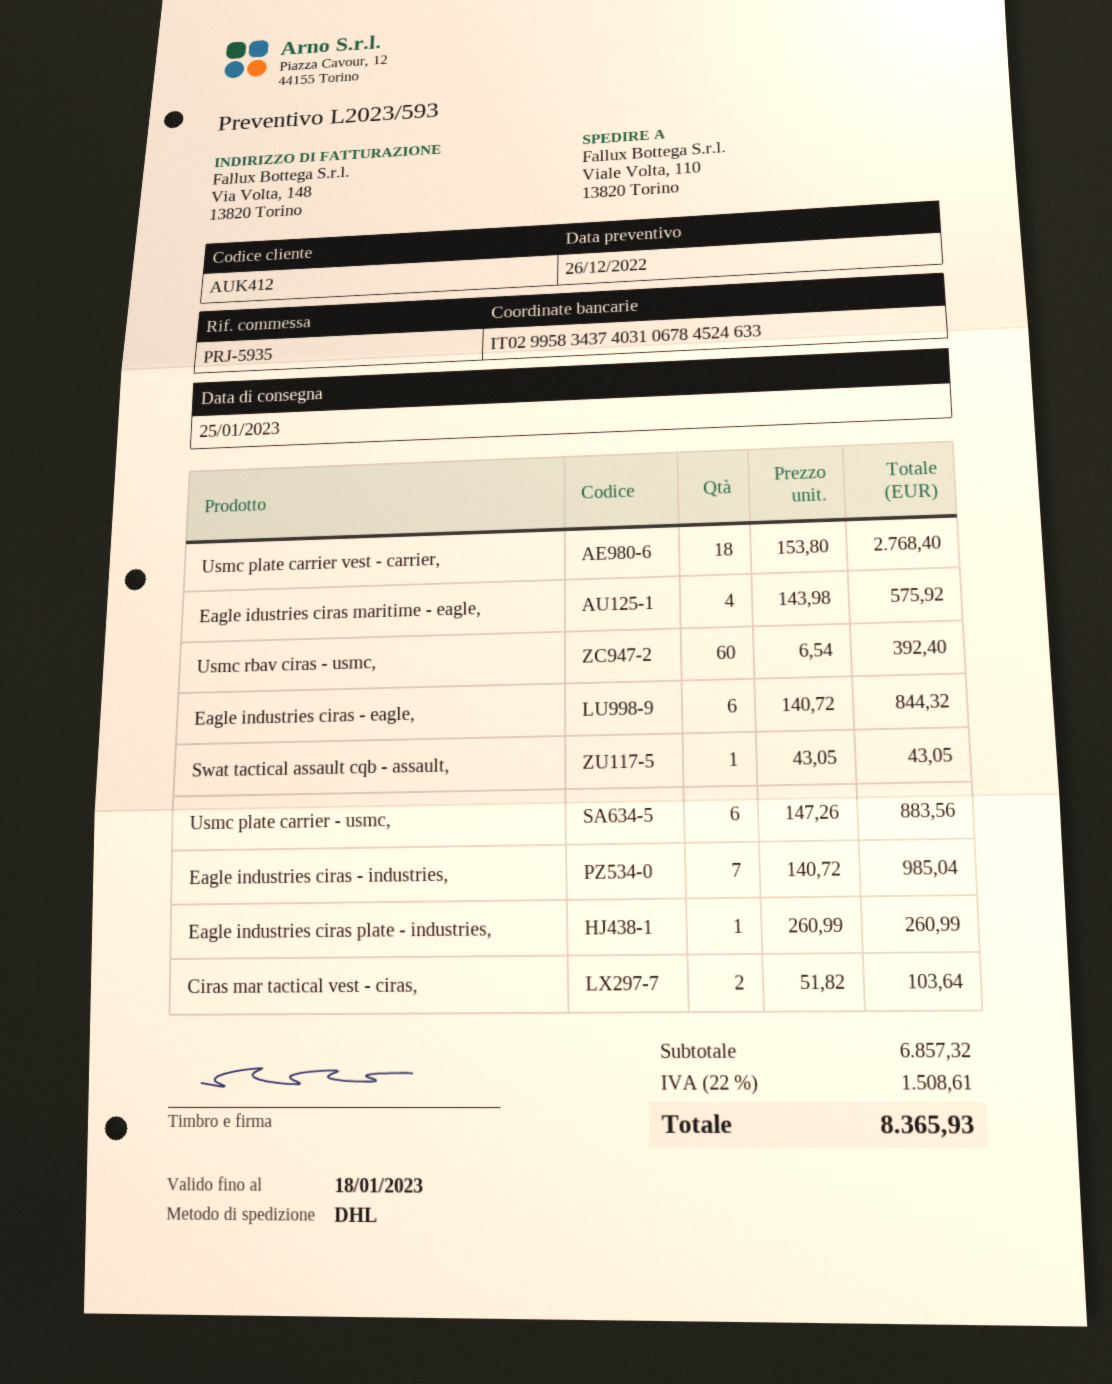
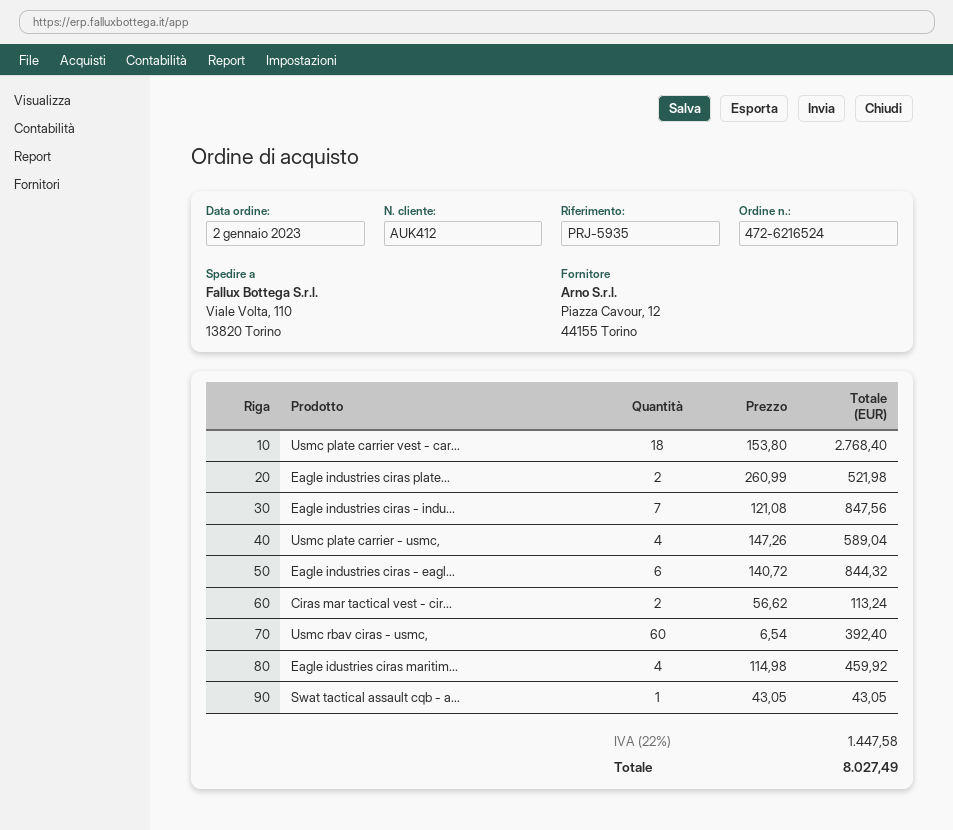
Eagle idustries ciras maritime - eagle,: 4 x 143.98 = 575.92 -> 4 x 114.98 = 459.92
Usmc plate carrier - usmc,: 6 x 147.26 = 883.56 -> 4 x 147.26 = 589.04
Eagle industries ciras - industries,: 7 x 140.72 = 985.04 -> 7 x 121.08 = 847.56
Eagle industries ciras plate - industries,: 1 x 260.99 = 260.99 -> 2 x 260.99 = 521.98
Ciras mar tactical vest - ciras,: 2 x 51.82 = 103.64 -> 2 x 56.62 = 113.24
tax: 22% = 1508.61 -> 22% = 1447.58
total: 8365.93 -> 8027.49

